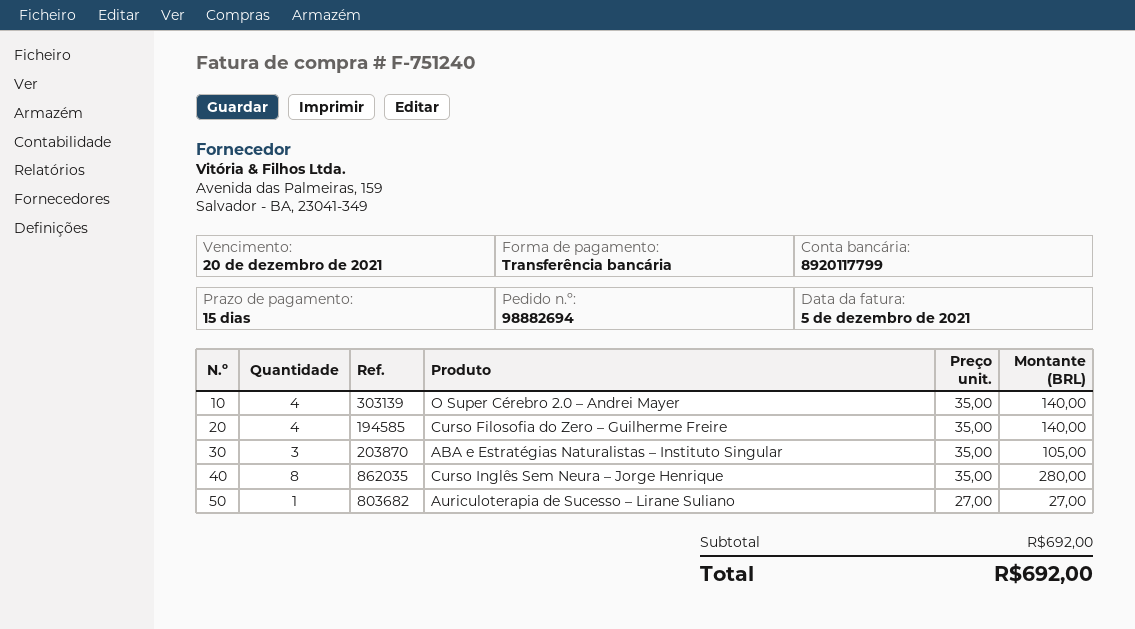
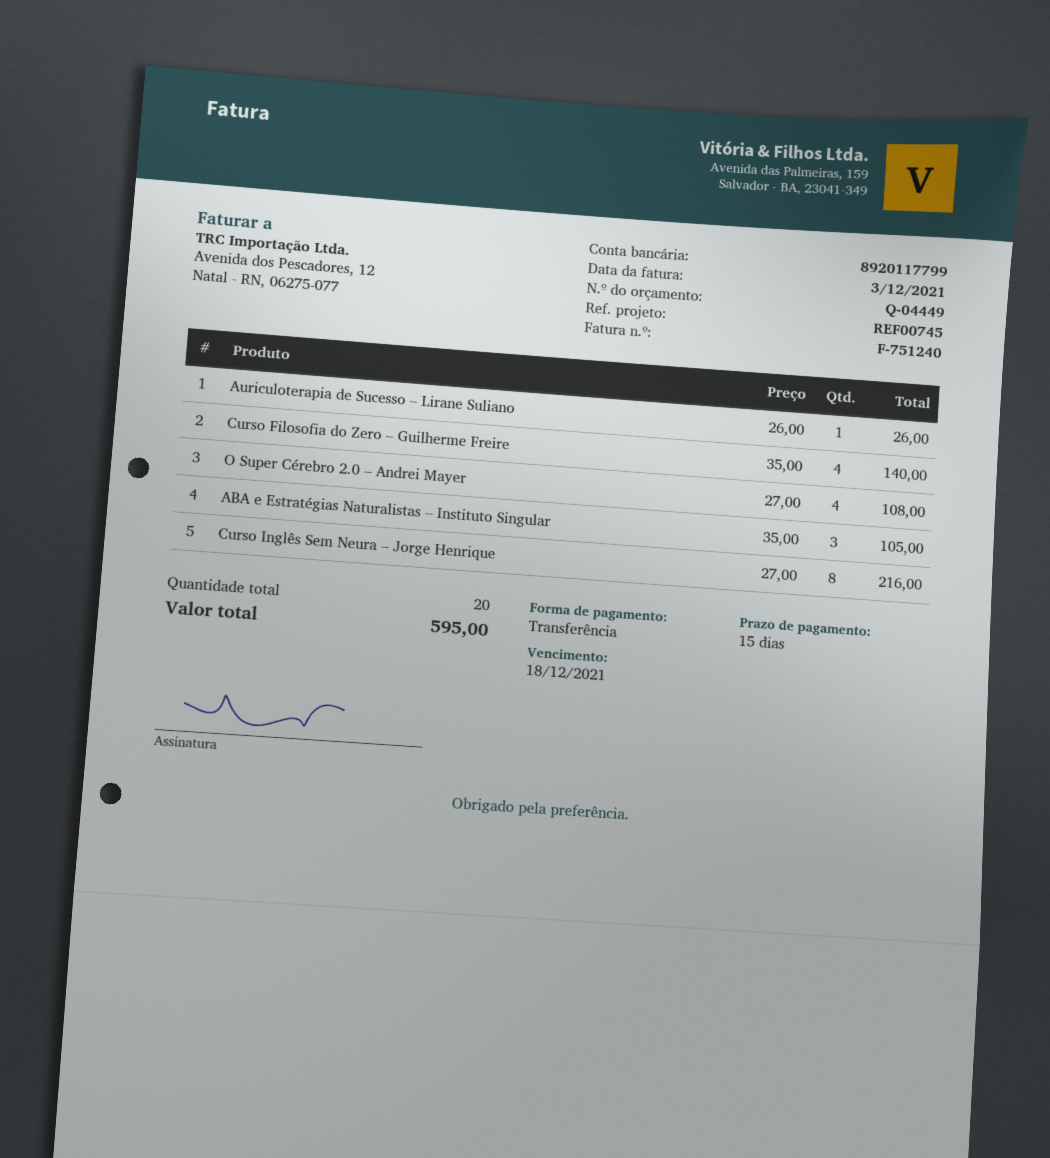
invoice date: 2021-12-05 -> 2021-12-03
due date: 2021-12-20 -> 2021-12-18
O Super Cérebro 2.0 – Andrei Mayer: 4 x 35.00 = 140.00 -> 4 x 27.00 = 108.00
Curso Inglês Sem Neura – Jorge Henrique: 8 x 35.00 = 280.00 -> 8 x 27.00 = 216.00
Auriculoterapia de Sucesso – Lirane Suliano: 1 x 27.00 = 27.00 -> 1 x 26.00 = 26.00
total: 692.00 -> 595.00

